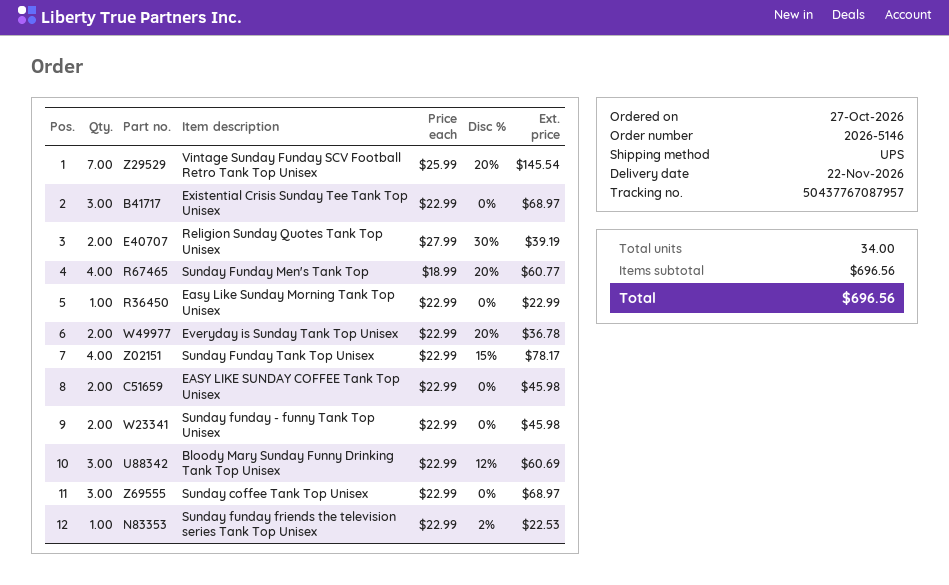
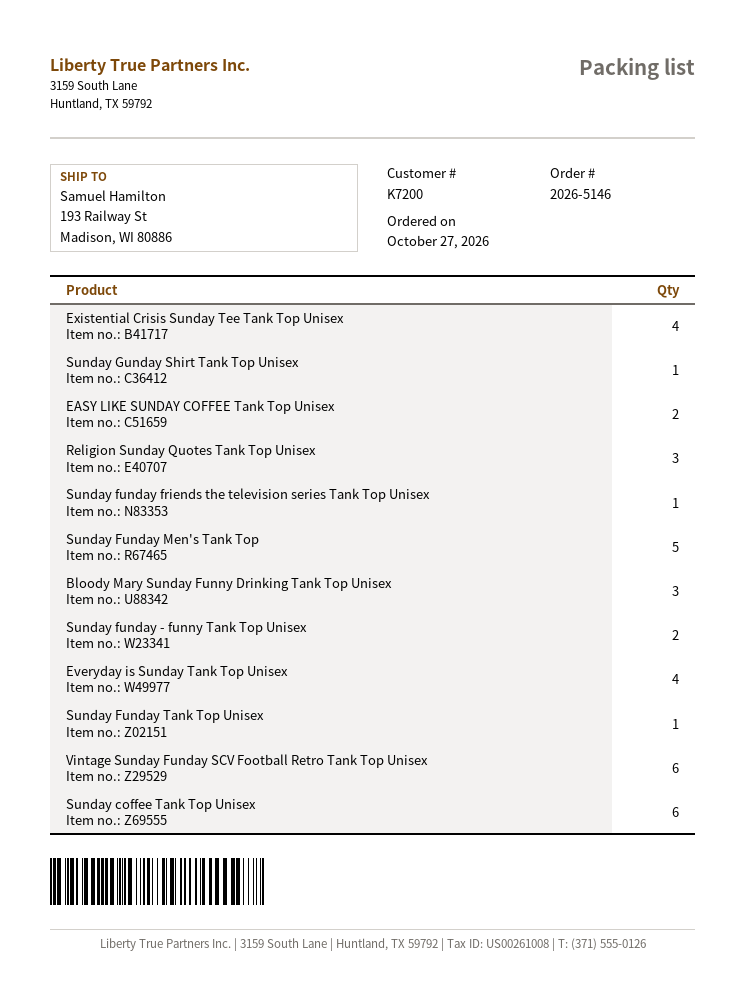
Vintage Sunday Funday SCV Football Retro Tank Top Unisex: 7 -> 6
Existential Crisis Sunday Tee Tank Top Unisex: 3 -> 4
Religion Sunday Quotes Tank Top Unisex: 2 -> 3
Sunday Funday Men's Tank Top: 4 -> 5
Easy Like Sunday Morning Tank Top Unisex: 1 -> none
Everyday is Sunday Tank Top Unisex: 2 -> 4
Sunday Funday Tank Top Unisex: 4 -> 1
Sunday coffee Tank Top Unisex: 3 -> 6
Sunday Gunday Shirt Tank Top Unisex: none -> 1

